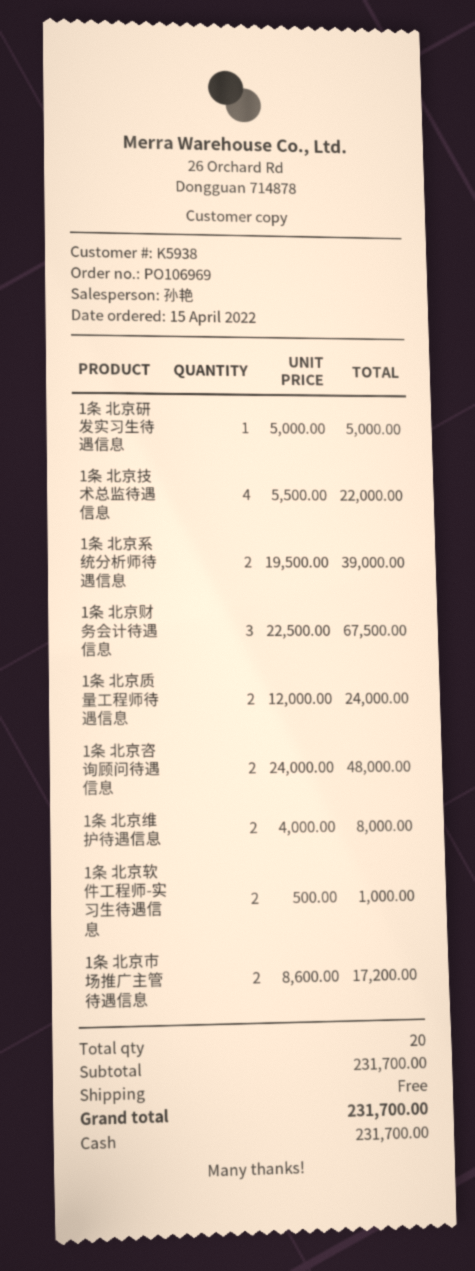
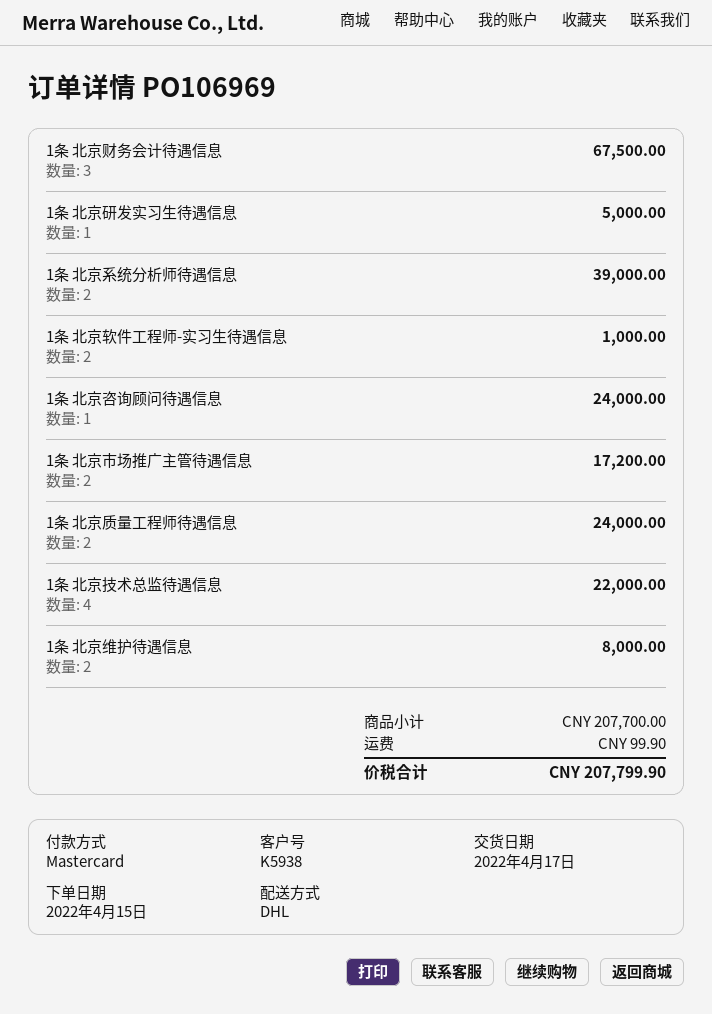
payment method: cash -> Mastercard
1条 北京咨询顾问待遇信息: 2 for 48000.00 -> 1 for 24000.00
subtotal: 231700.00 -> 207700.00
shipping: 0.00 -> 99.90
total: 231700.00 -> 207799.90

